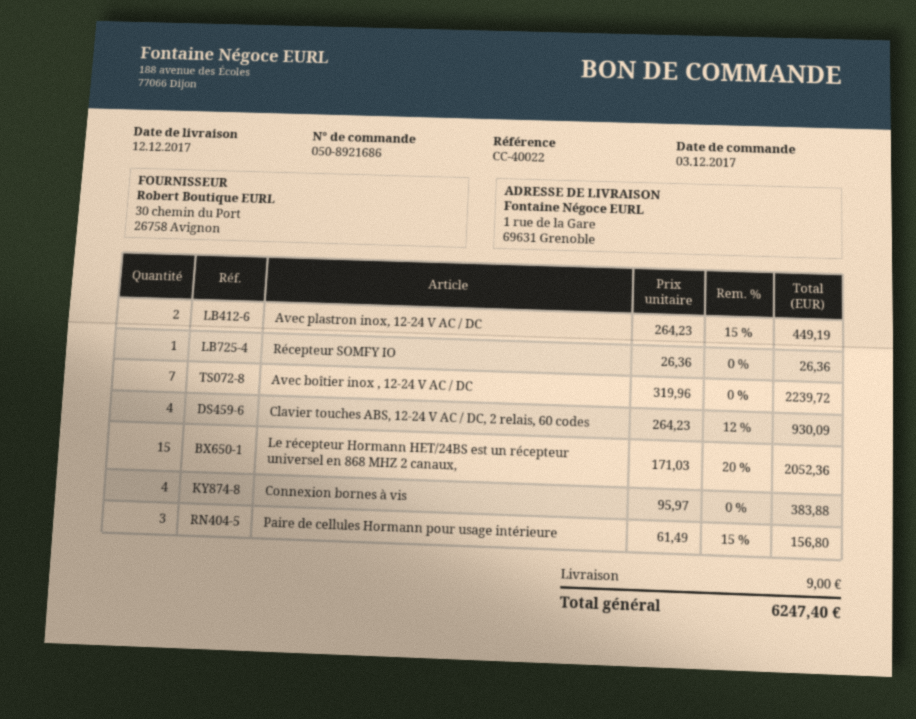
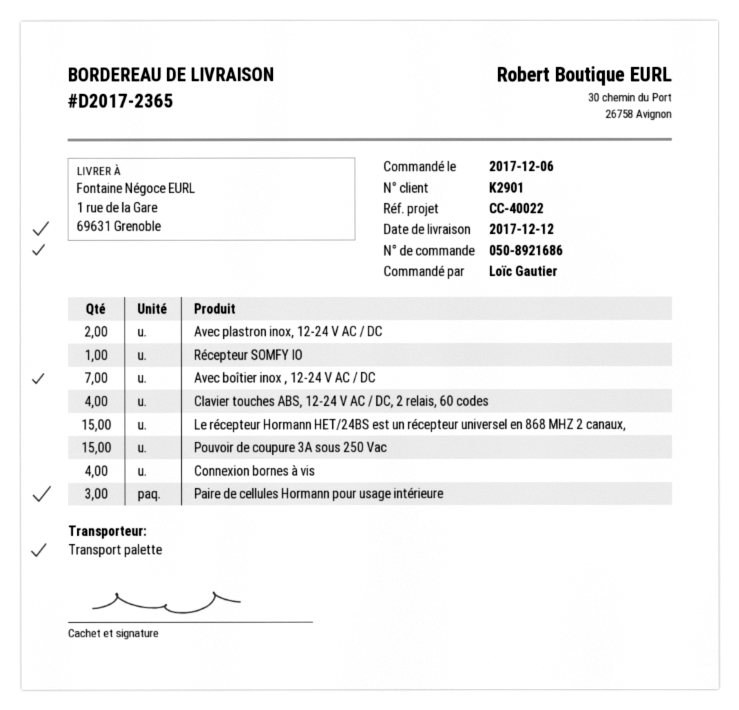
order date: 2017-12-03 -> 2017-12-06
Pouvoir de coupure 3A sous 250 Vac: none -> 15

